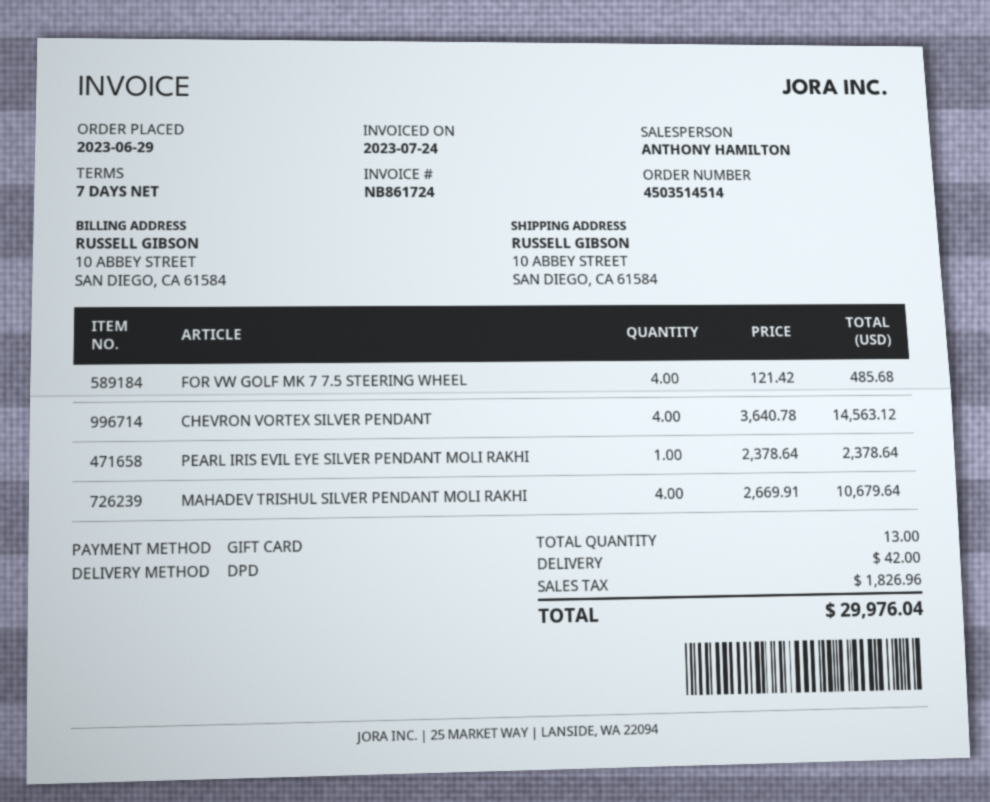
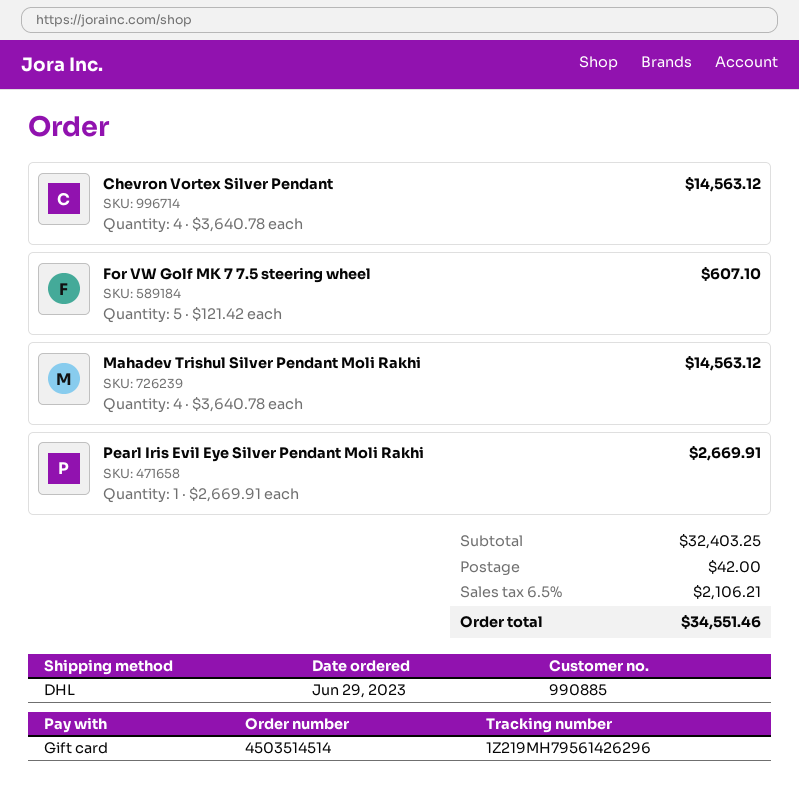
shipping method: DPD -> DHL
FOR VW GOLF MK 7 7.5 STEERING WHEEL: 4 x 121.42 = 485.68 -> 5 x 121.42 = 607.10
PEARL IRIS EVIL EYE SILVER PENDANT MOLI RAKHI: 1 x 2378.64 = 2378.64 -> 1 x 2669.91 = 2669.91
MAHADEV TRISHUL SILVER PENDANT MOLI RAKHI: 4 x 2669.91 = 10679.64 -> 4 x 3640.78 = 14563.12
tax: 1826.96 -> 2106.21
total: 29976.04 -> 34551.46

